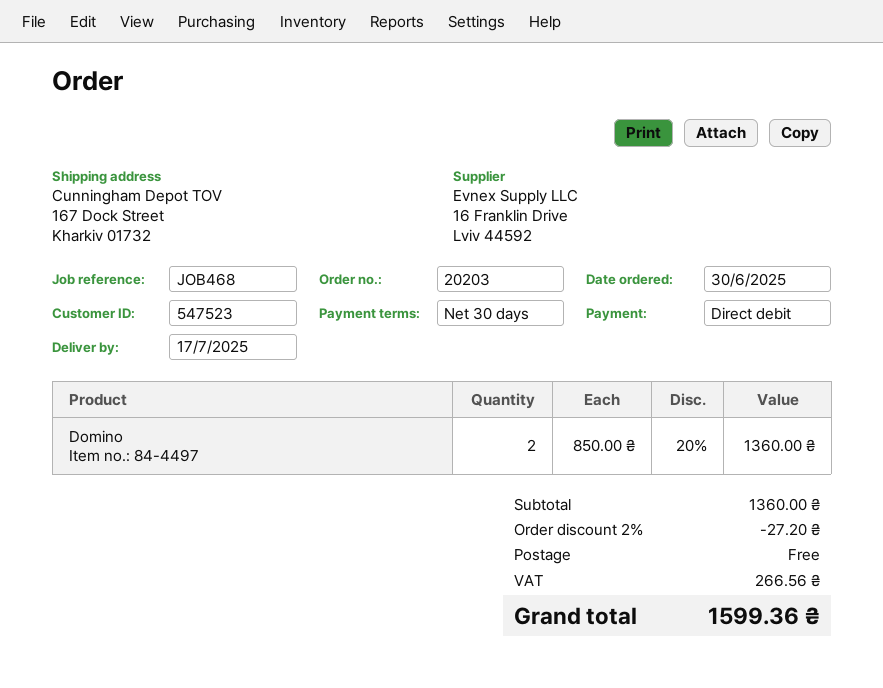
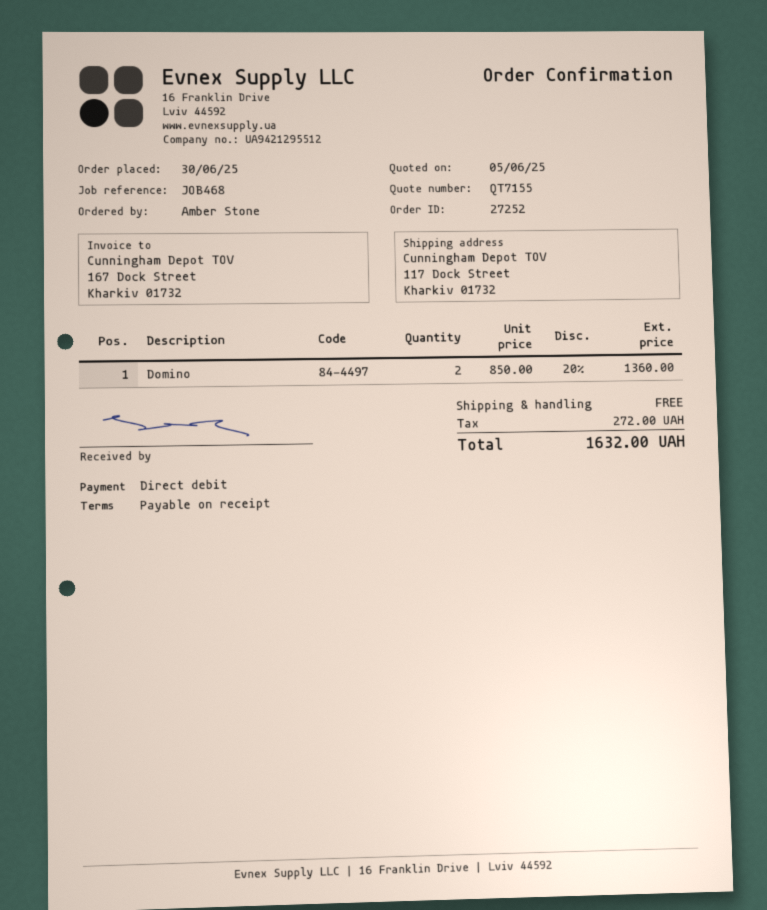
order number: 20203 -> 27252
payment terms: 30 days -> on receipt
ship to: 167 Dock Street, Kharkiv 01732 -> 117 Dock Street, Kharkiv 01732
discount: 2% = 27.20 -> none
tax: 266.56 -> 272.00
total: 1599.36 -> 1632.00

